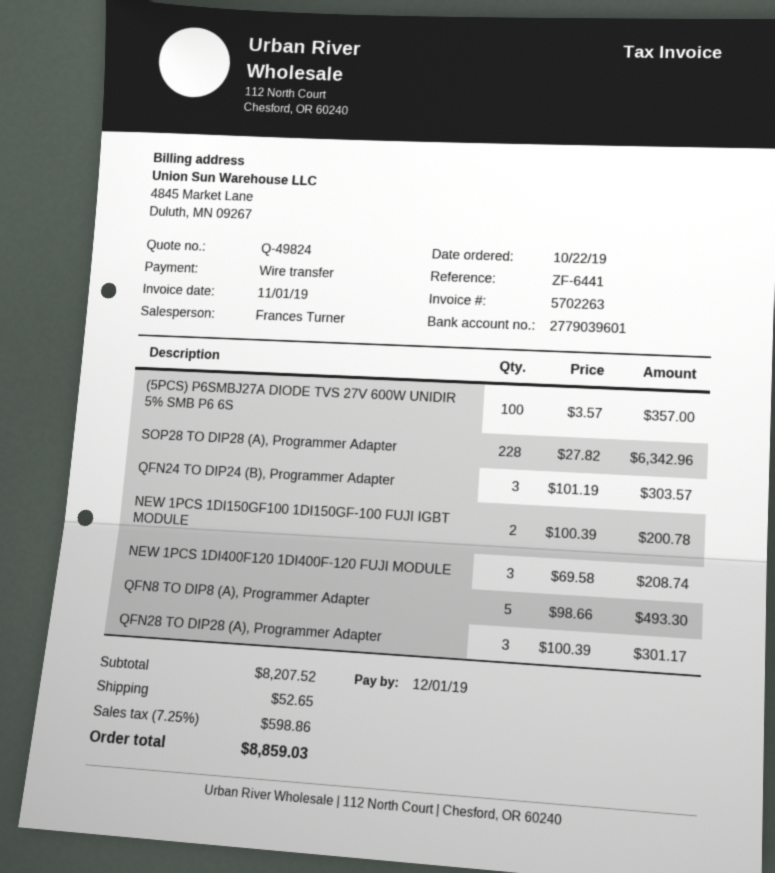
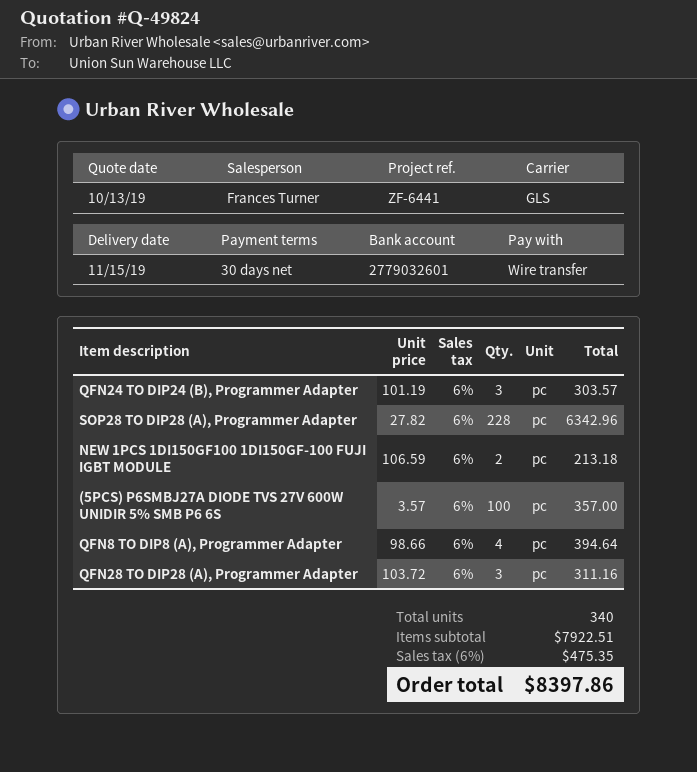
bank account: 2779039601 -> 2779032601
NEW 1PCS 1DI150GF100 1DI150GF-100 FUJI IGBT MODULE: 2 x 100.39 = 200.78 -> 2 x 106.59 = 213.18
NEW 1PCS 1DI400F120 1DI400F-120 FUJI MODULE: 3 x 69.58 = 208.74 -> none
QFN8 TO DIP8 (A), Programmer Adapter: 5 x 98.66 = 493.30 -> 4 x 98.66 = 394.64
QFN28 TO DIP28 (A), Programmer Adapter: 3 x 100.39 = 301.17 -> 3 x 103.72 = 311.16
subtotal: 8207.52 -> 7922.51
shipping: 52.65 -> none
tax: 7.25% = 598.86 -> 6% = 475.35
total: 8859.03 -> 8397.86

